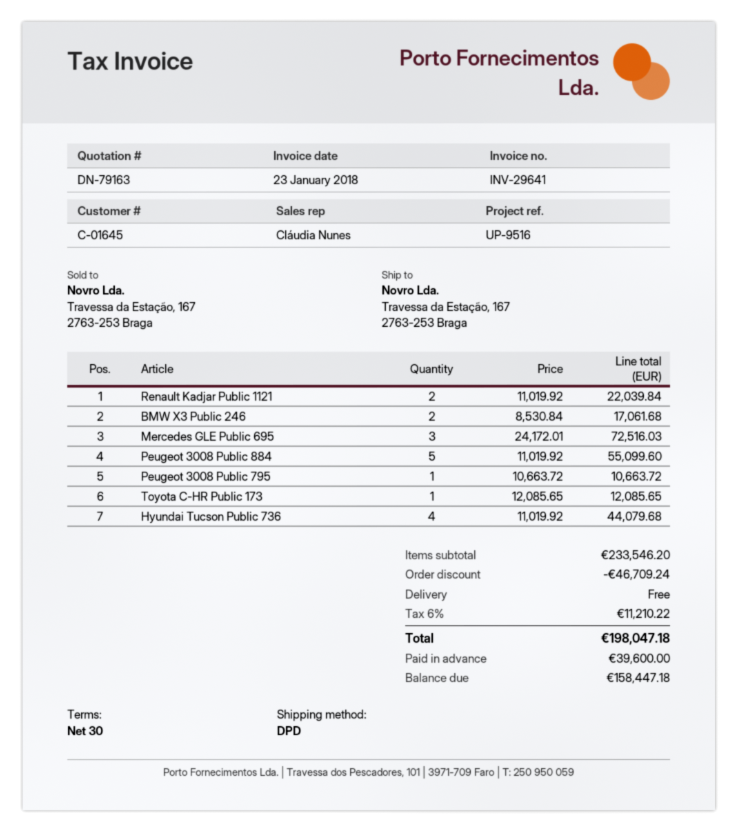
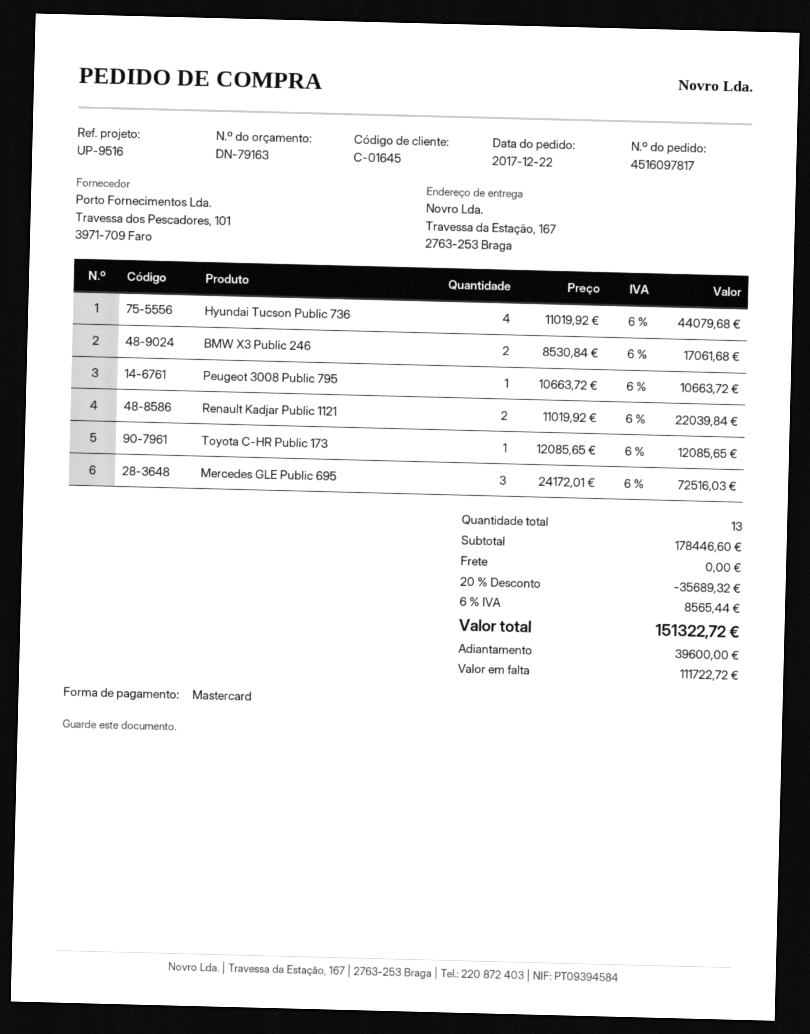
Peugeot 3008 Public 884: 5 x 11019.92 = 55099.60 -> none
subtotal: 233546.20 -> 178446.60
discount: 46709.24 -> 35689.32
tax: 6% = 11210.22 -> 6% = 8565.44
total: 198047.18 -> 151322.72
balance: 158447.18 -> 111722.72

